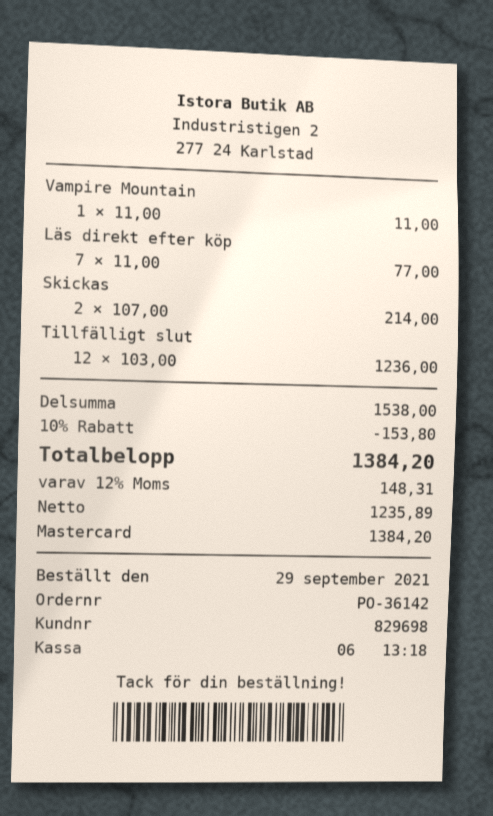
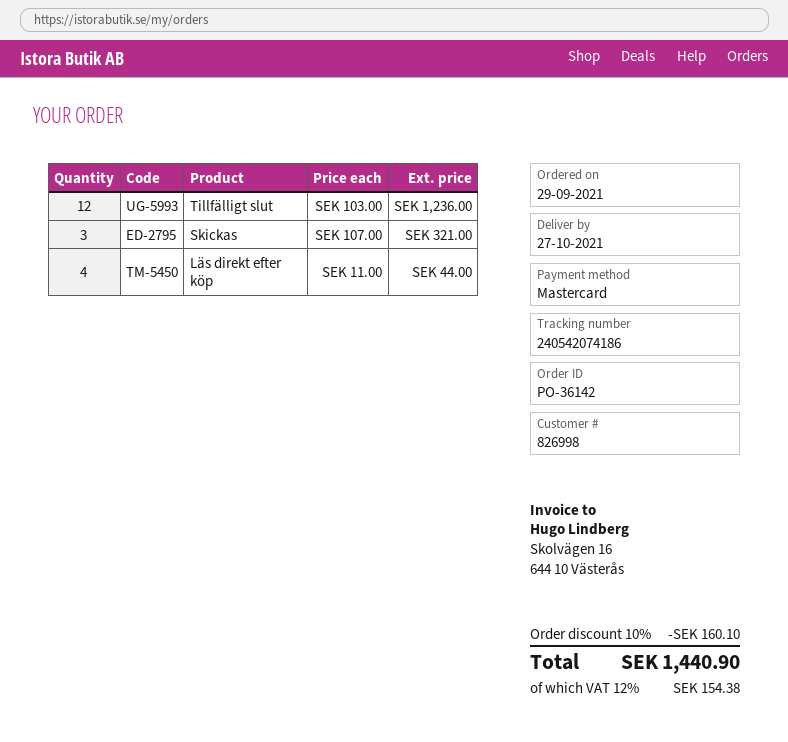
customer number: 829698 -> 826998
Vampire Mountain: 1 x 11.00 = 11.00 -> none
Läs direkt efter köp: 7 x 11.00 = 77.00 -> 4 x 11.00 = 44.00
Skickas: 2 x 107.00 = 214.00 -> 3 x 107.00 = 321.00
discount: 10% = 153.80 -> 10% = 160.10
tax: 12% = 148.31 -> 12% = 154.38
total: 1384.20 -> 1440.90

